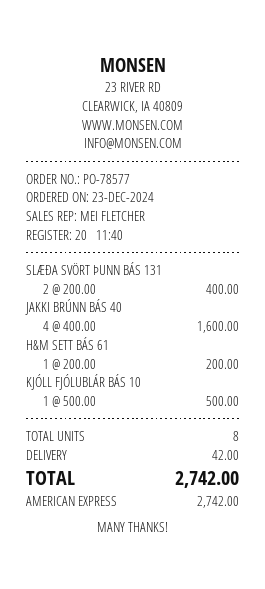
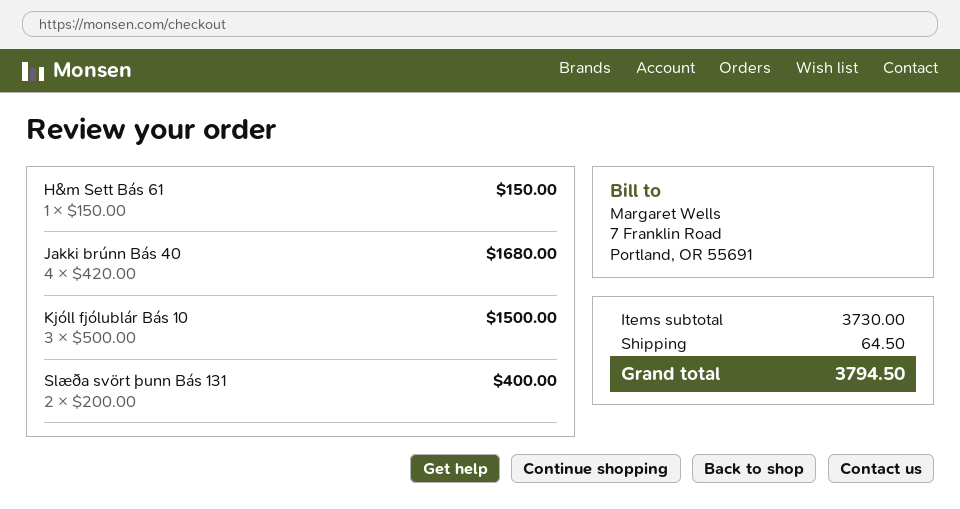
JAKKI BRÚNN BÁS 40: 4 x 400.00 = 1600.00 -> 4 x 420.00 = 1680.00
H&M SETT BÁS 61: 1 x 200.00 = 200.00 -> 1 x 150.00 = 150.00
KJÓLL FJÓLUBLÁR BÁS 10: 1 x 500.00 = 500.00 -> 3 x 500.00 = 1500.00
shipping: 42.00 -> 64.50
total: 2742.00 -> 3794.50

